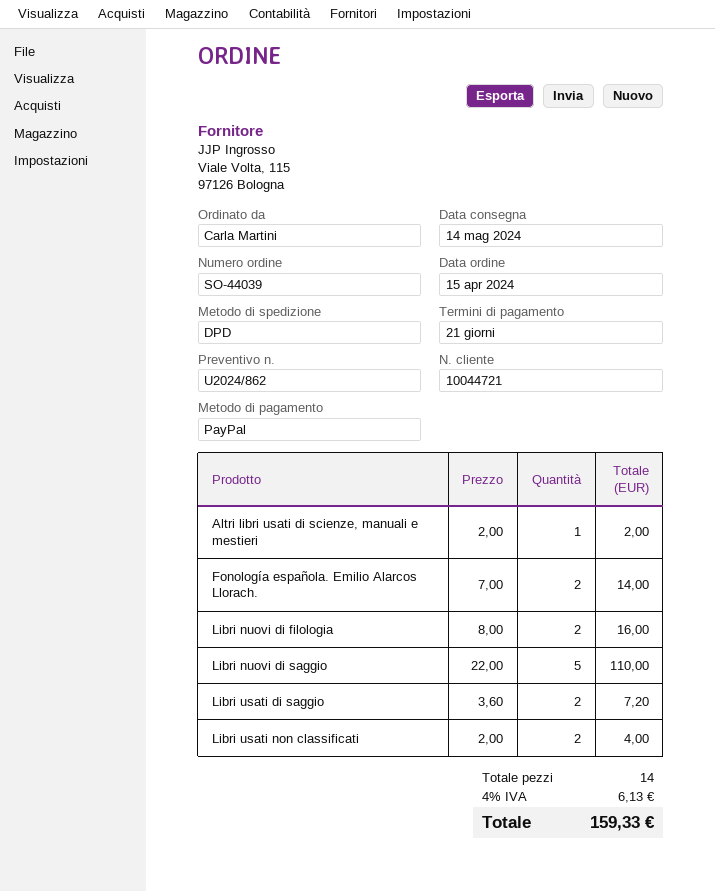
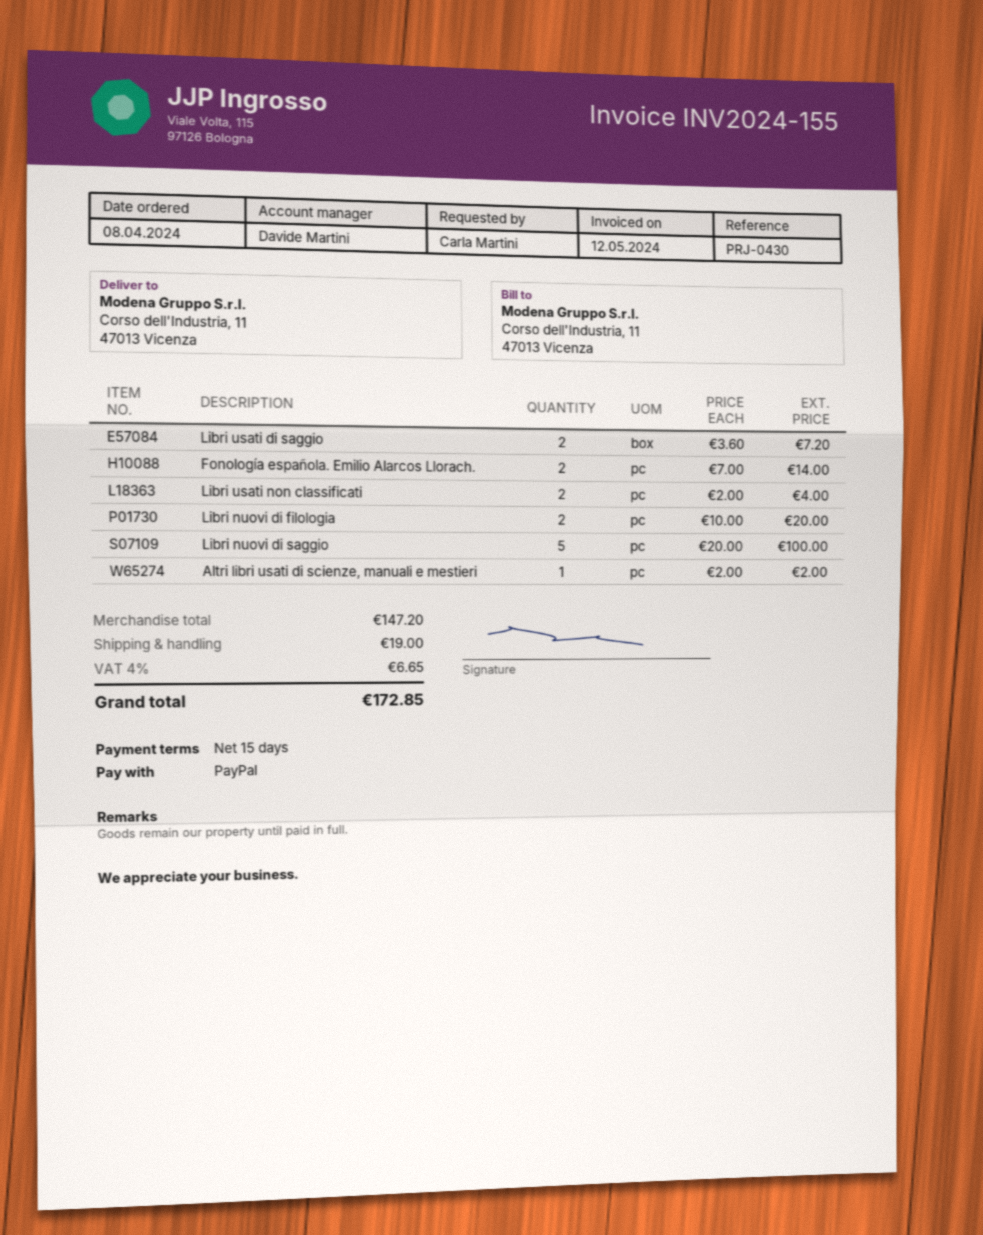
order date: 2024-04-15 -> 2024-04-08
payment terms: 21 days -> 15 days
Libri nuovi di filologia: 2 x 8.00 = 16.00 -> 2 x 10.00 = 20.00
Libri nuovi di saggio: 5 x 22.00 = 110.00 -> 5 x 20.00 = 100.00
shipping: none -> 19.00
tax: 4% = 6.13 -> 4% = 6.65
total: 159.33 -> 172.85

